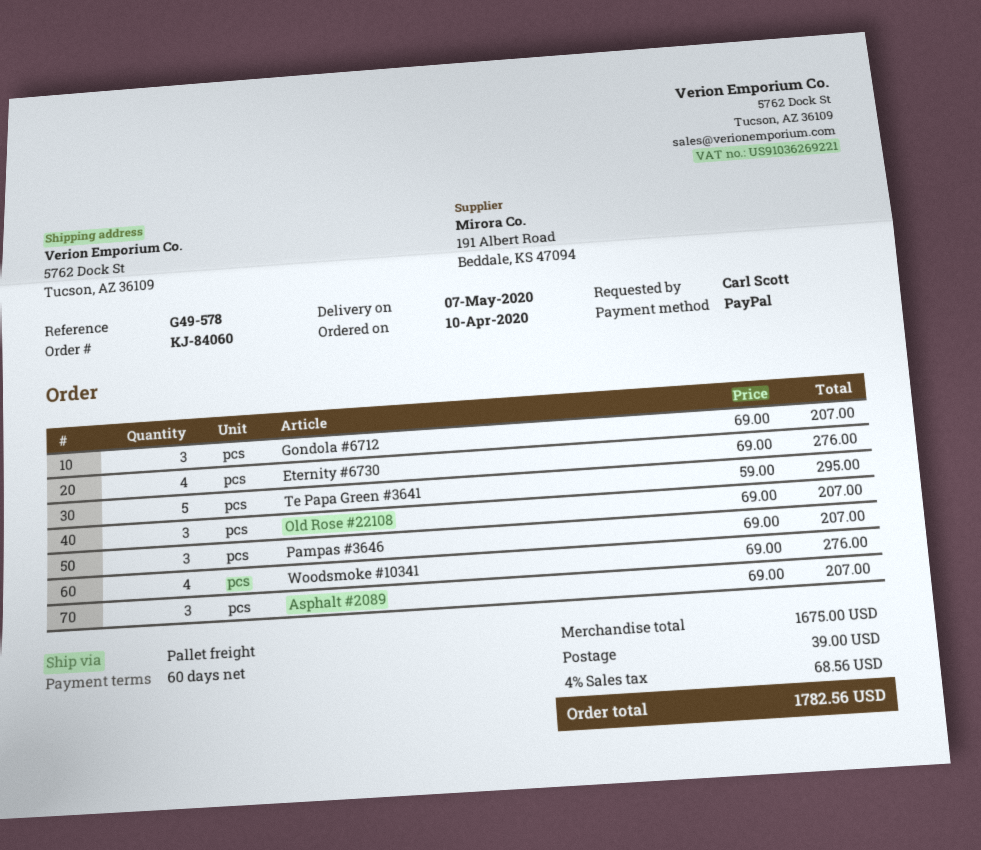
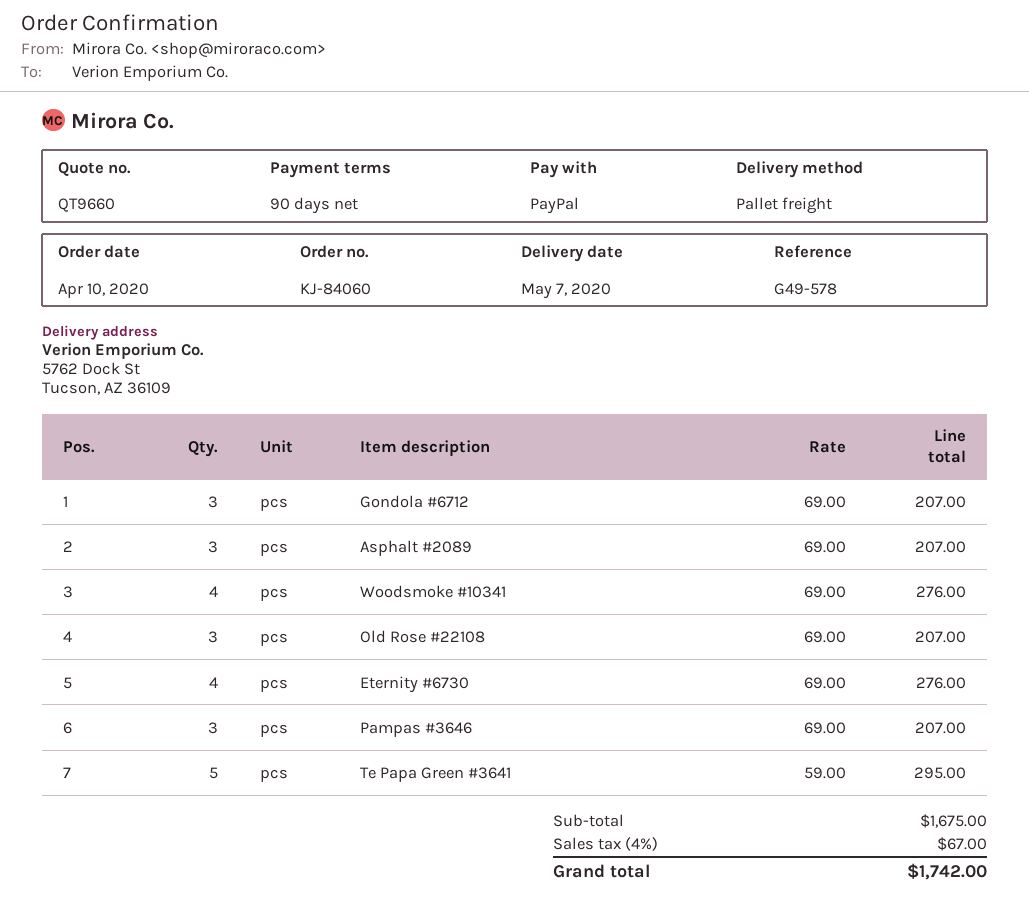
payment terms: 60 days -> 90 days
shipping: 39.00 -> none
tax: 4% = 68.56 -> 4% = 67.00
total: 1782.56 -> 1742.00

